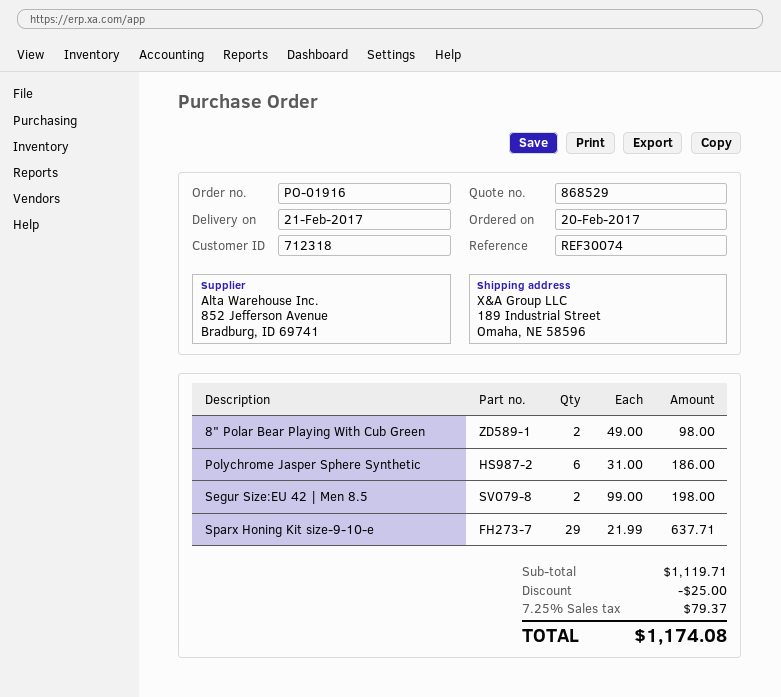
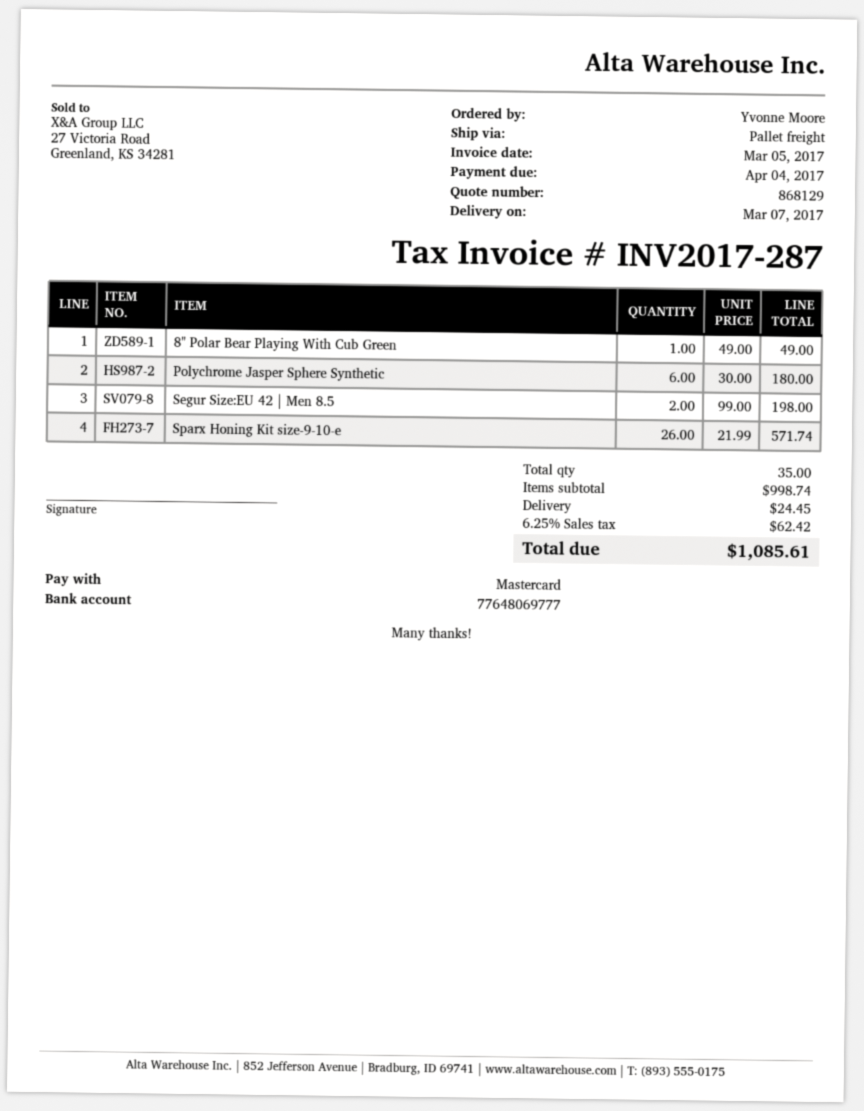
quote number: 868529 -> 868129
delivery date: 2017-02-21 -> 2017-03-07
8" Polar Bear Playing With Cub Green: 2 x 49.00 = 98.00 -> 1 x 49.00 = 49.00
Polychrome Jasper Sphere Synthetic: 6 x 31.00 = 186.00 -> 6 x 30.00 = 180.00
Sparx Honing Kit size-9-10-e: 29 x 21.99 = 637.71 -> 26 x 21.99 = 571.74
subtotal: 1119.71 -> 998.74
discount: 25.00 -> none
shipping: none -> 24.45
tax: 7.25% = 79.37 -> 6.25% = 62.42
total: 1174.08 -> 1085.61

